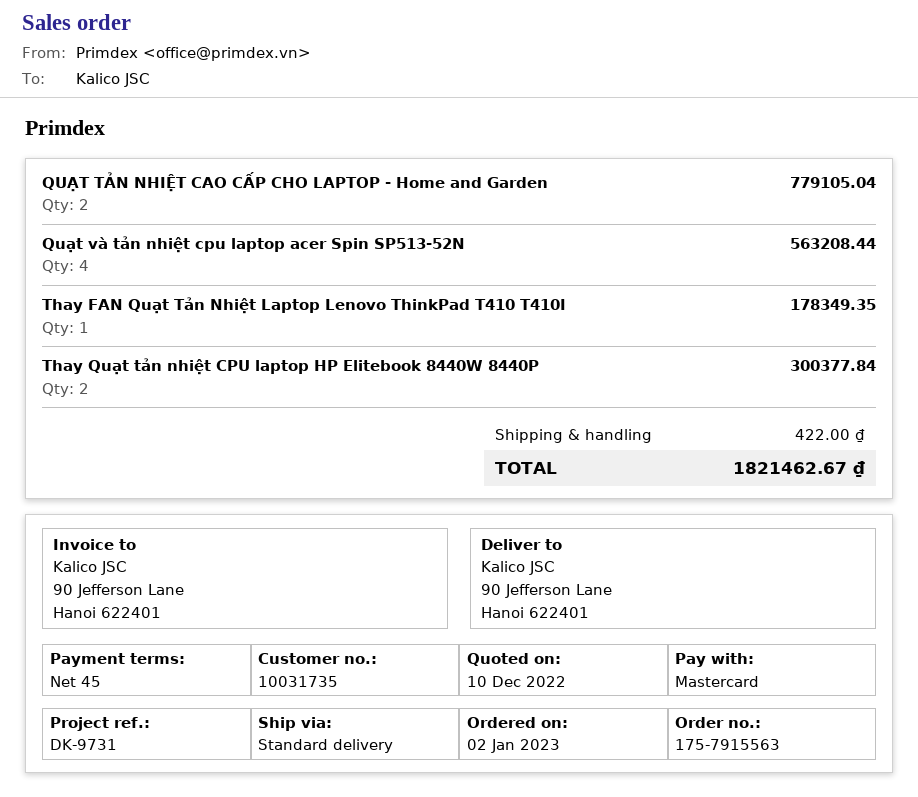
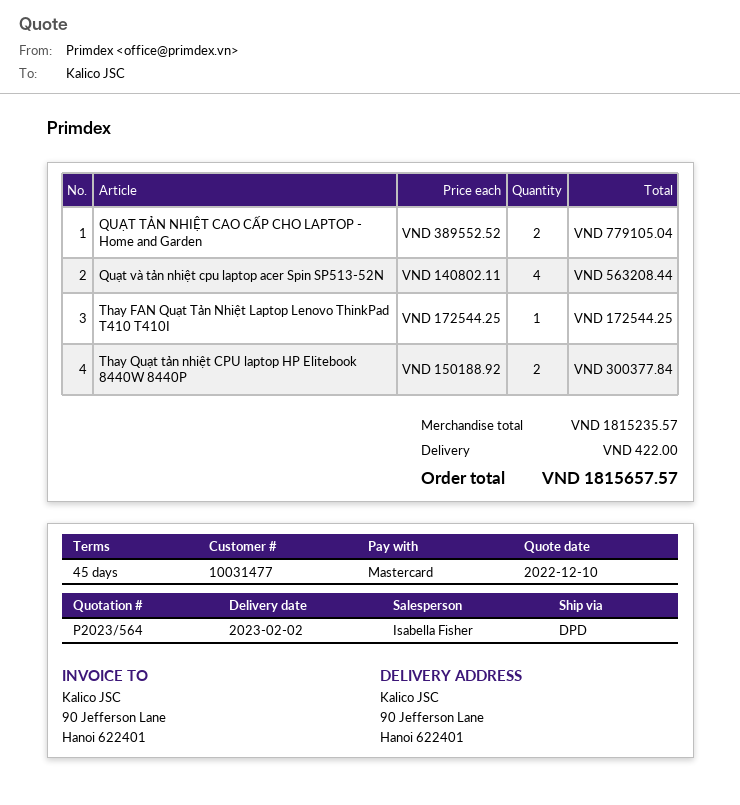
customer number: 10031735 -> 10031477
shipping method: standard -> DPD
Thay FAN Quạt Tản Nhiệt Laptop Lenovo ThinkPad T410 T410I: 1 for 178349.35 -> 1 for 172544.25
total: 1821462.67 -> 1815657.57

